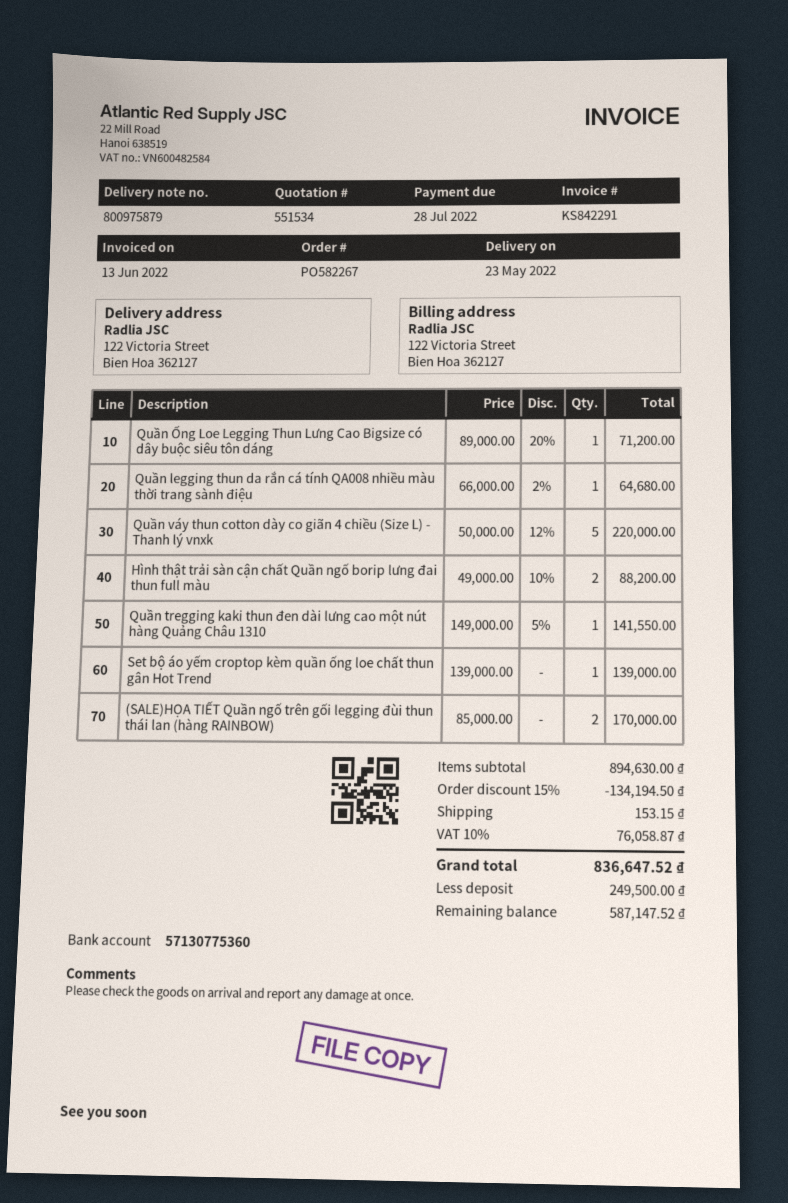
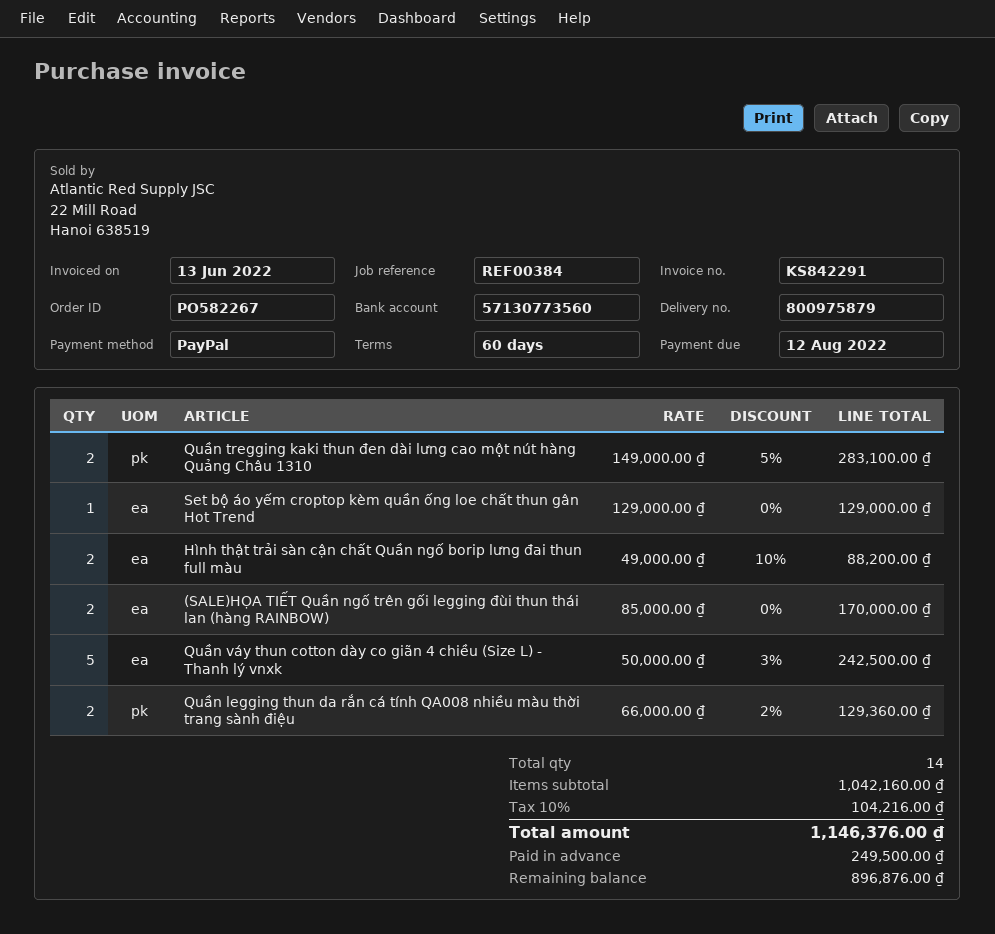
due date: 2022-07-28 -> 2022-08-12
bank account: 57130775360 -> 57130773560
Quần Ống Loe Legging Thun Lưng Cao Bigsize có dây buộc siêu tôn dáng: 1 x 89000.00 - 20% = 71200.00 -> none
Quần legging thun da rắn cá tính QA008 nhiều màu thời trang sành điệu: 1 x 66000.00 - 2% = 64680.00 -> 2 x 66000.00 - 2% = 129360.00
Quần váy thun cotton dày co giãn 4 chiều (Size L) - Thanh lý vnxk: 5 x 50000.00 - 12% = 220000.00 -> 5 x 50000.00 - 3% = 242500.00
Quần tregging kaki thun đen dài lưng cao một nút hàng Quảng Châu 1310: 1 x 149000.00 - 5% = 141550.00 -> 2 x 149000.00 - 5% = 283100.00
Set bộ áo yếm croptop kèm quần ống loe chất thun gân Hot Trend: 1 x 139000.00 = 139000.00 -> 1 x 129000.00 = 129000.00
subtotal: 894630.00 -> 1042160.00
discount: 15% = 134194.50 -> none
shipping: 153.15 -> none
tax: 10% = 76058.87 -> 10% = 104216.00
total: 836647.52 -> 1146376.00
balance: 587147.52 -> 896876.00

